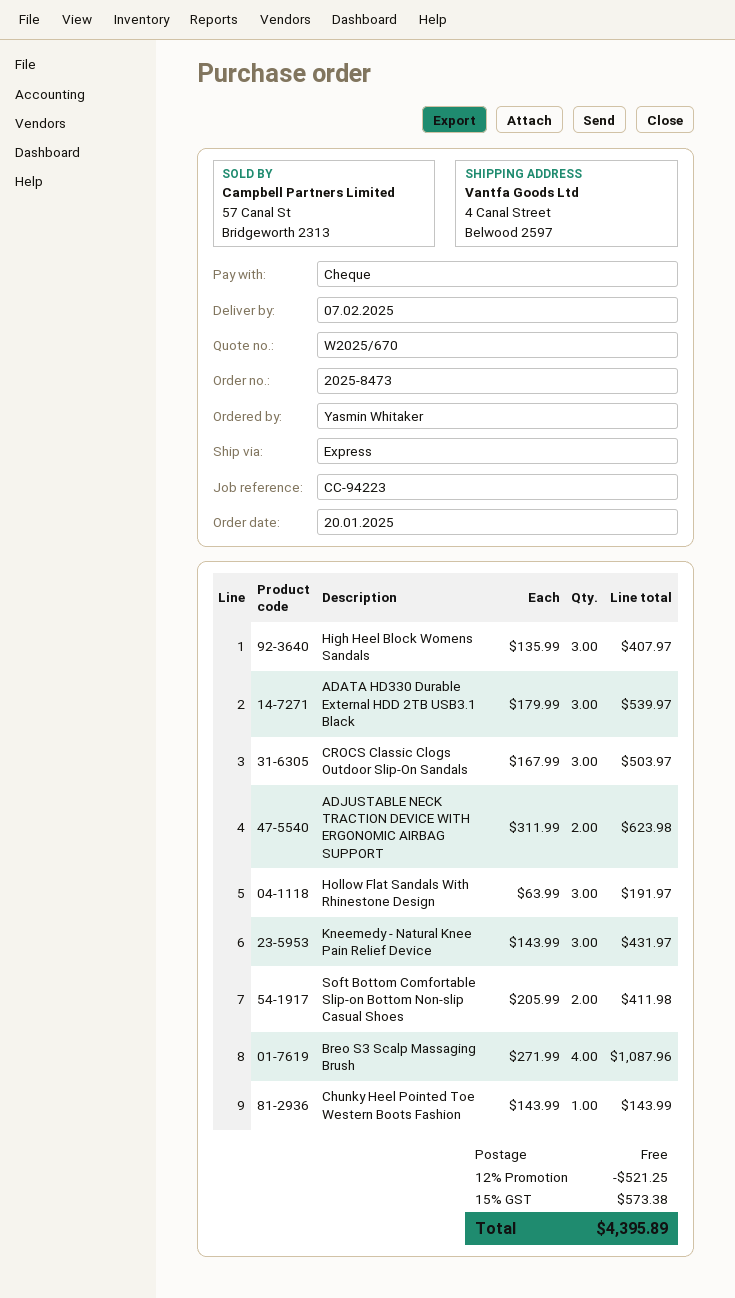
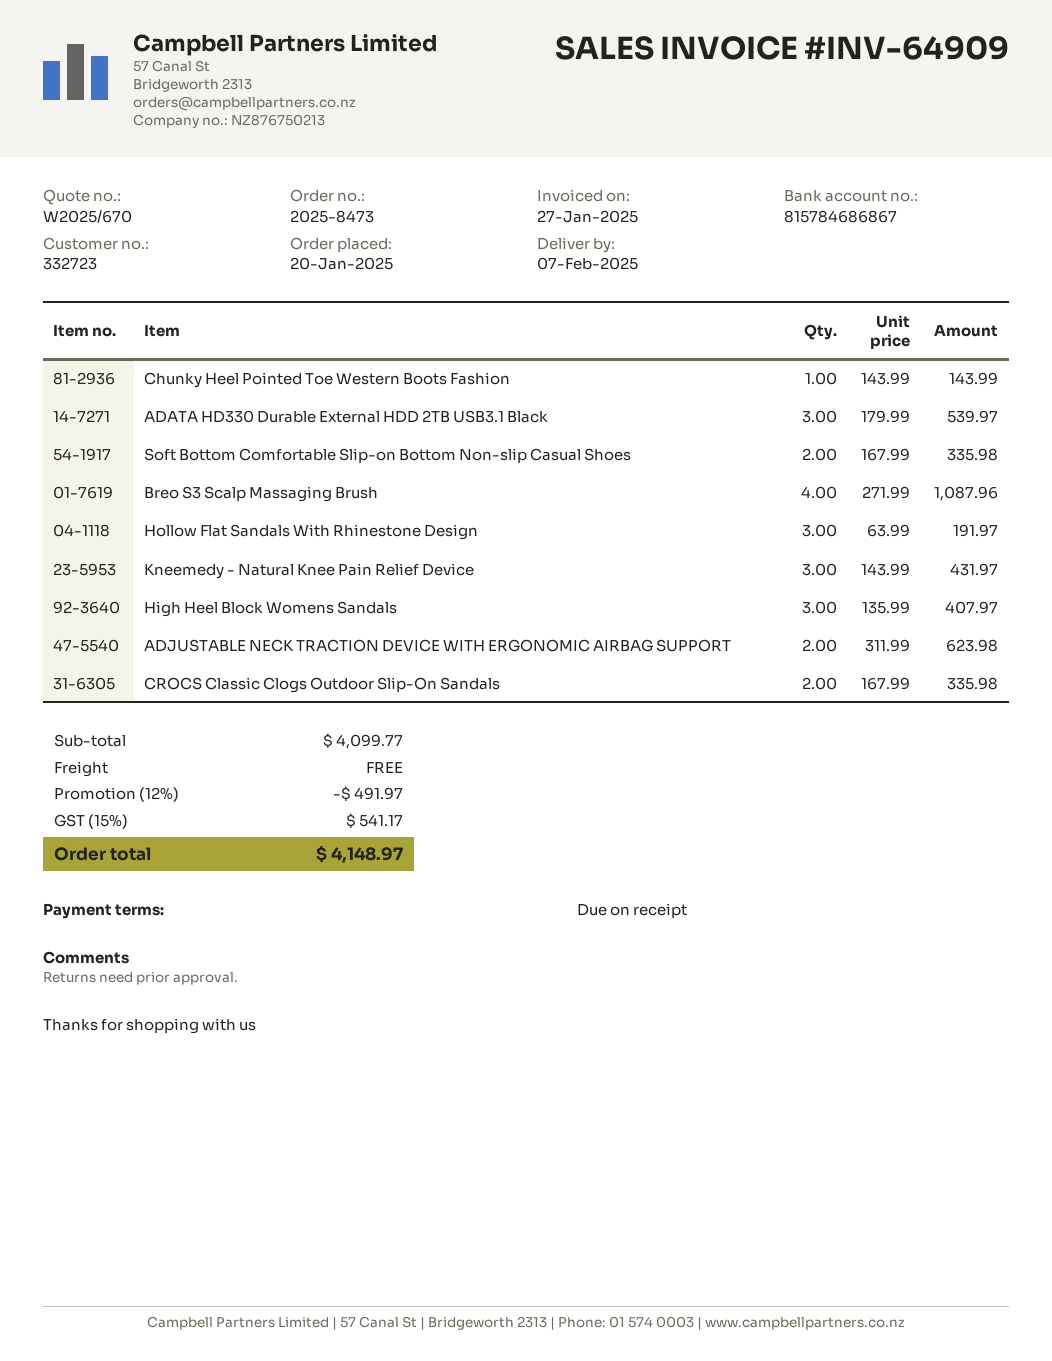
CROCS Classic Clogs Outdoor Slip-On Sandals: 3 x 167.99 = 503.97 -> 2 x 167.99 = 335.98
Soft Bottom Comfortable Slip-on Bottom Non-slip Casual Shoes: 2 x 205.99 = 411.98 -> 2 x 167.99 = 335.98
discount: 12% = 521.25 -> 12% = 491.97
tax: 15% = 573.38 -> 15% = 541.17
total: 4395.89 -> 4148.97

